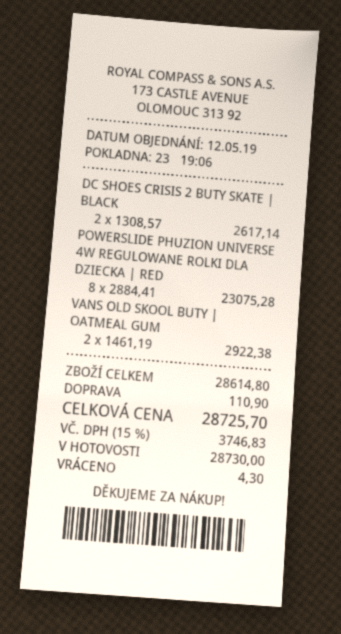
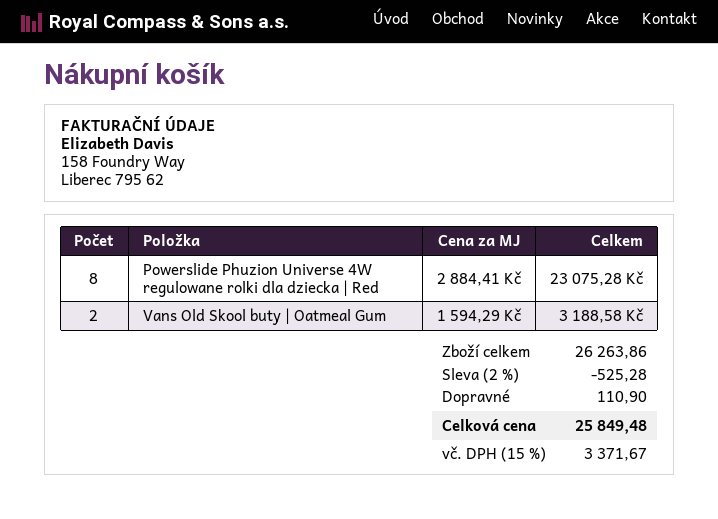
DC SHOES CRISIS 2 BUTY SKATE | BLACK: 2 x 1308.57 = 2617.14 -> none
VANS OLD SKOOL BUTY | OATMEAL GUM: 2 x 1461.19 = 2922.38 -> 2 x 1594.29 = 3188.58
subtotal: 28614.80 -> 26263.86
discount: none -> 2% = 525.28
tax: 15% = 3746.83 -> 15% = 3371.67
total: 28725.70 -> 25849.48

